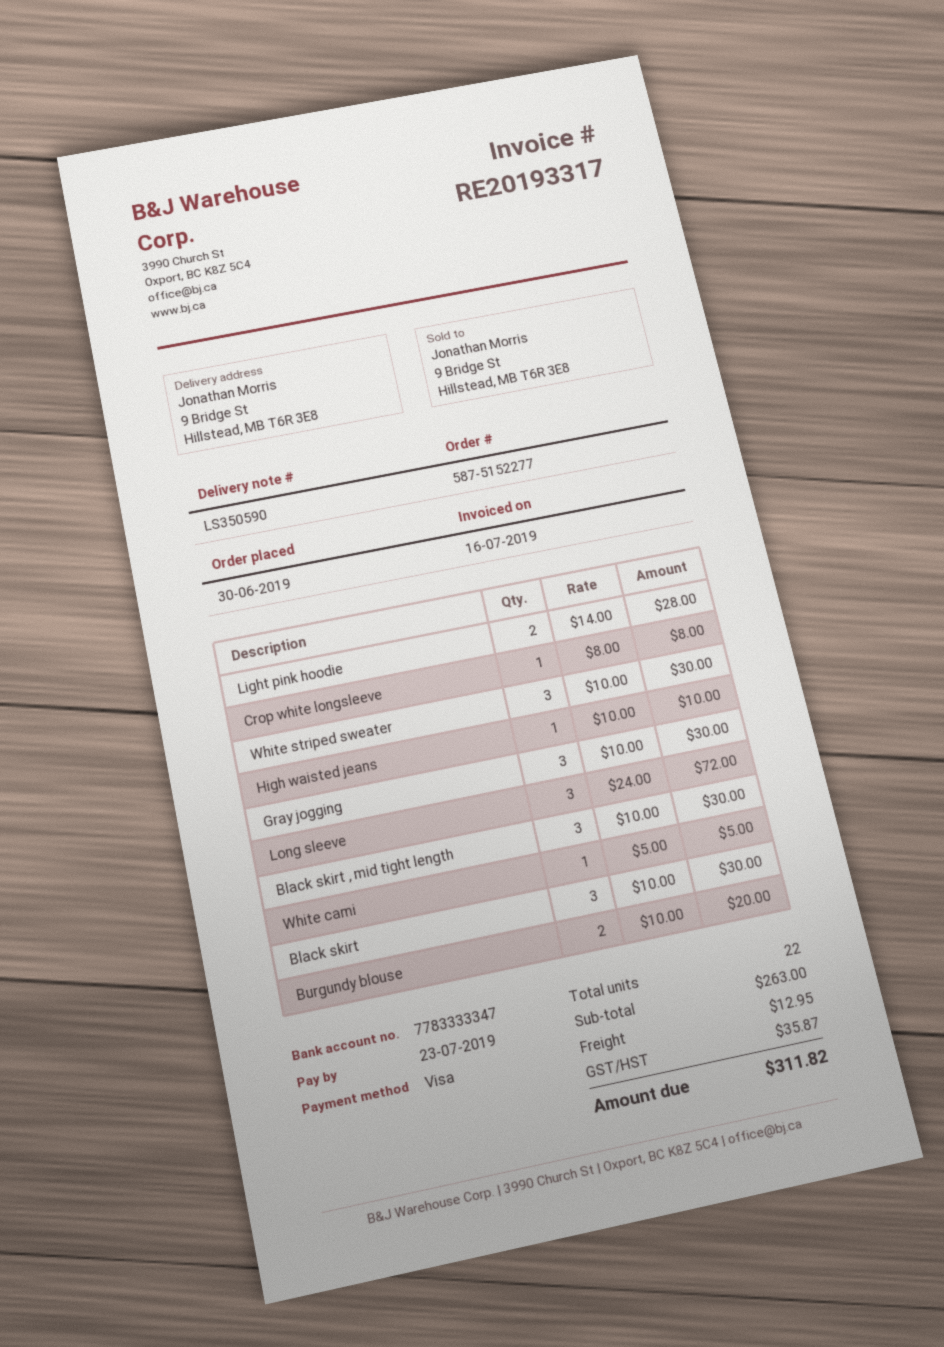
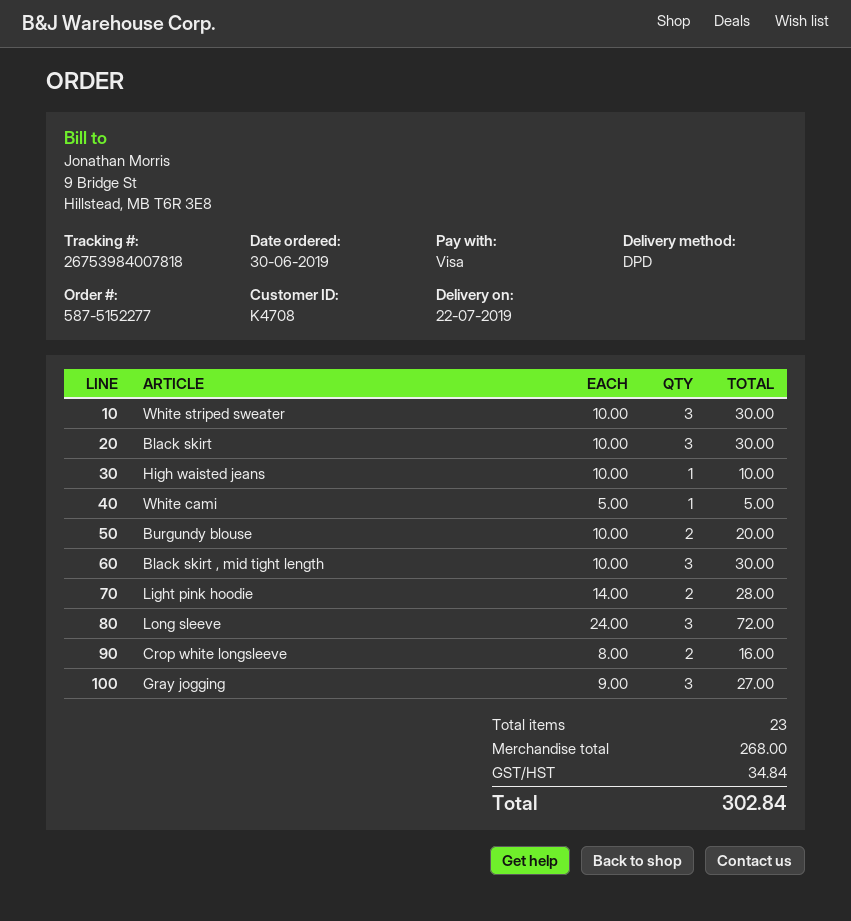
Crop white longsleeve: 1 x 8.00 = 8.00 -> 2 x 8.00 = 16.00
Gray jogging: 3 x 10.00 = 30.00 -> 3 x 9.00 = 27.00
total quantity: 22 -> 23
subtotal: 263.00 -> 268.00
shipping: 12.95 -> none
tax: 35.87 -> 34.84
total: 311.82 -> 302.84

